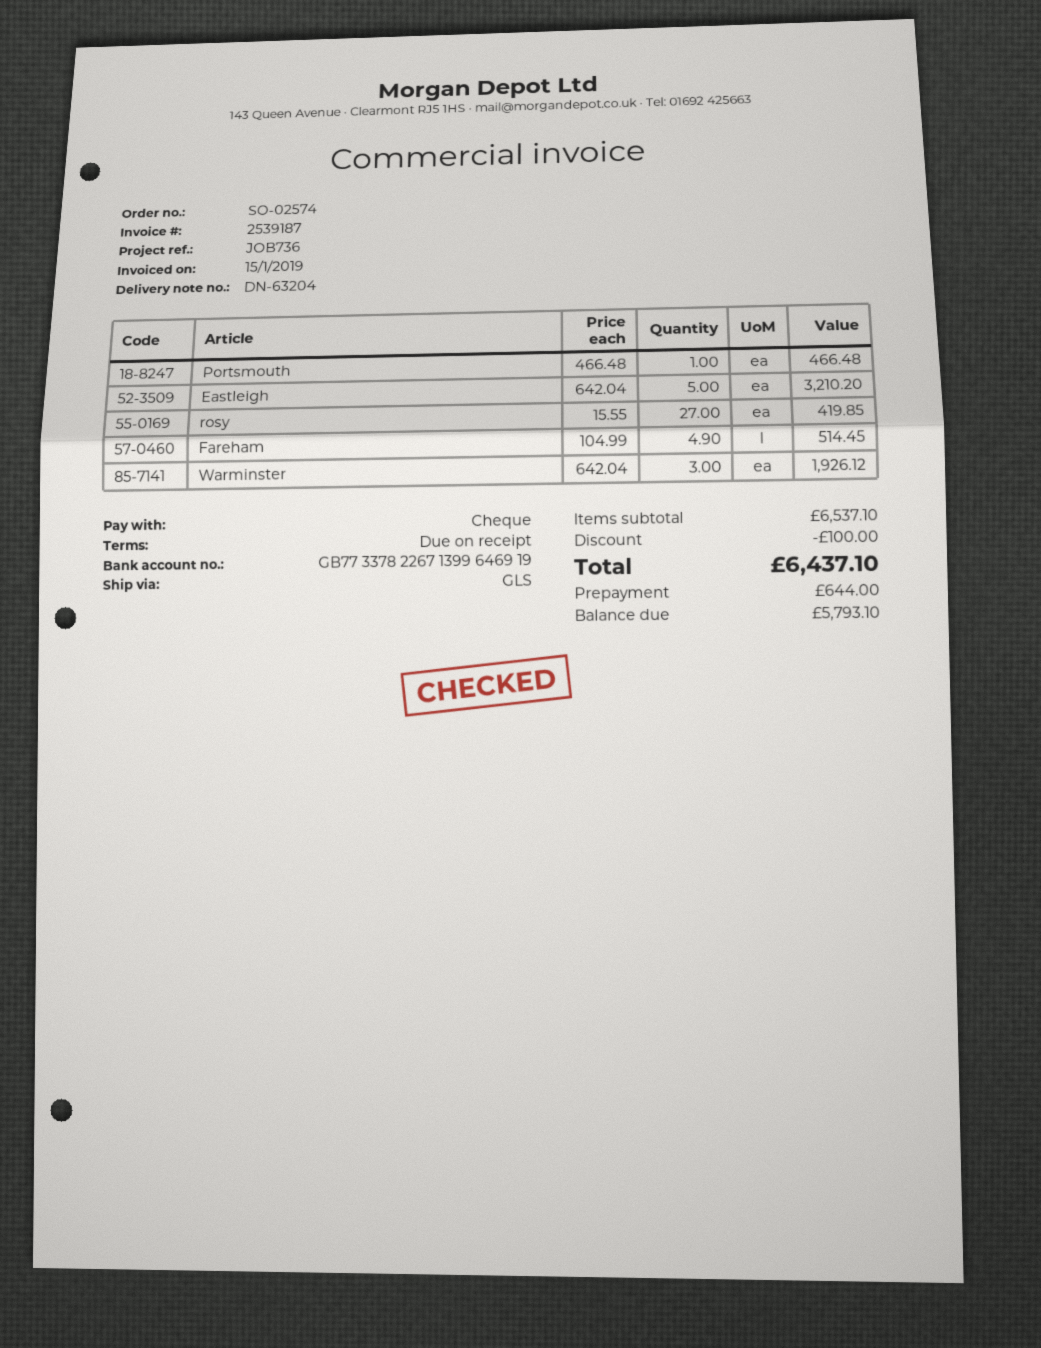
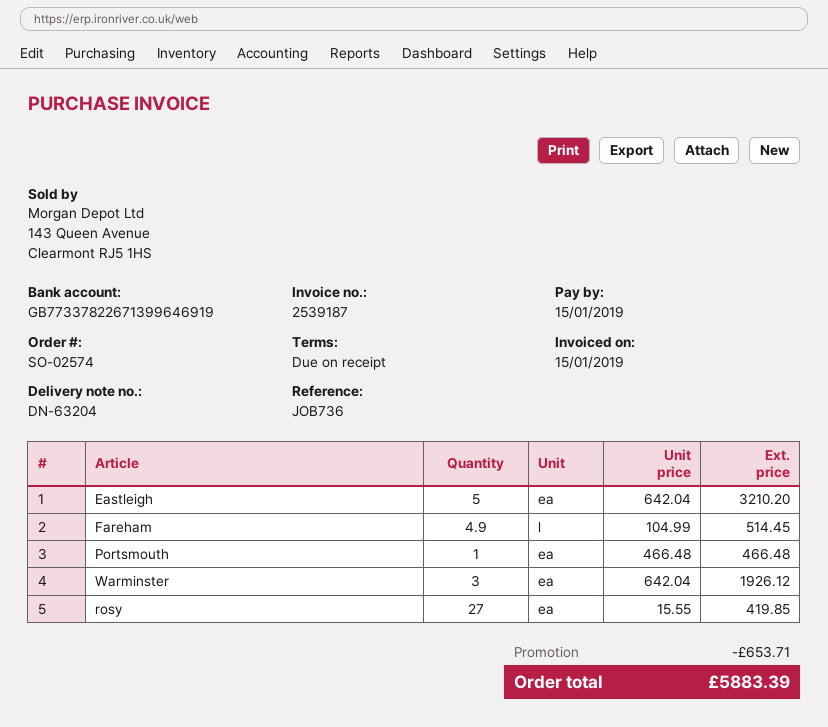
discount: 100.00 -> 653.71
total: 6437.10 -> 5883.39

